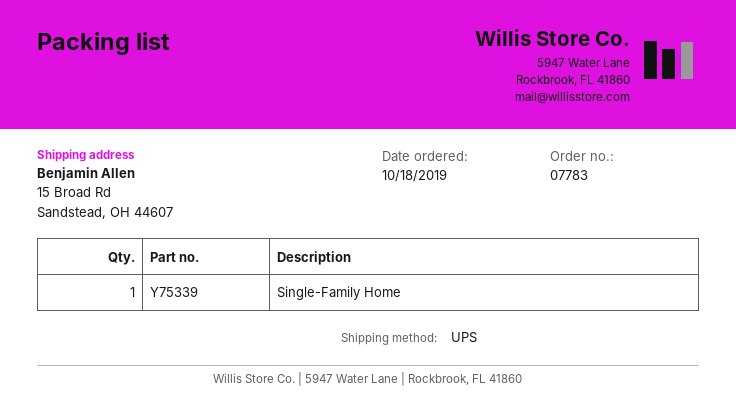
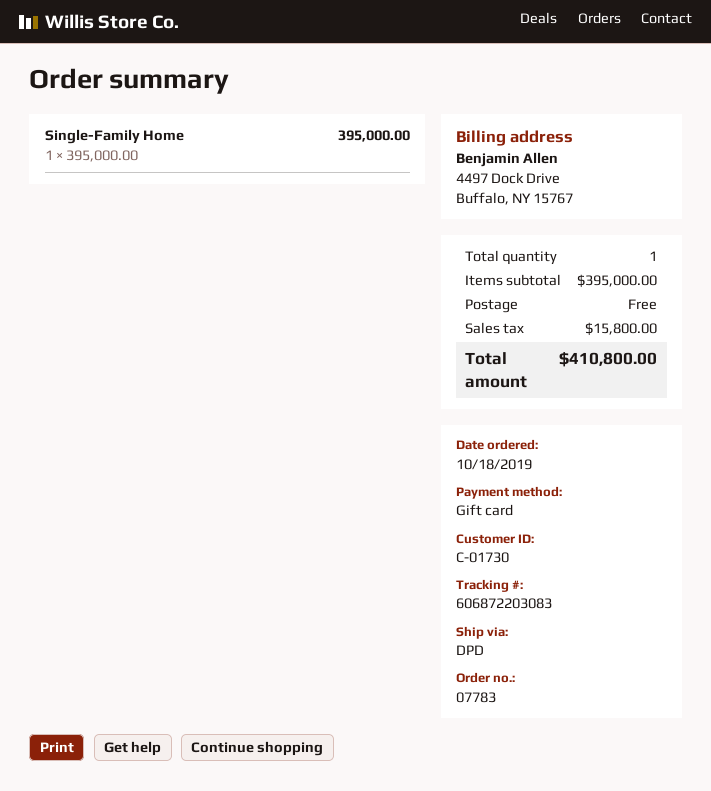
shipping method: UPS -> DPD

